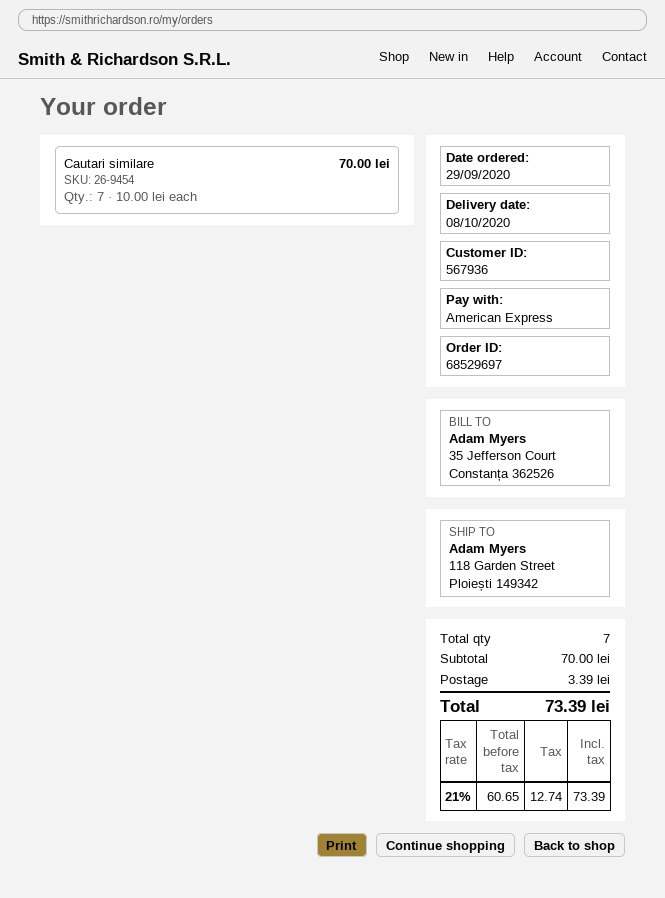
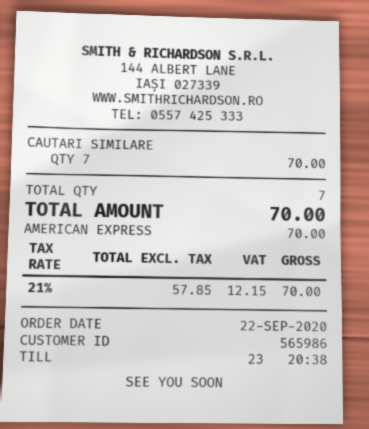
order date: 2020-09-29 -> 2020-09-22
customer number: 567936 -> 565986
shipping: 3.39 -> none
net: 60.65 -> 57.85
tax: 21% = 12.74 -> 21% = 12.15
total: 73.39 -> 70.00

